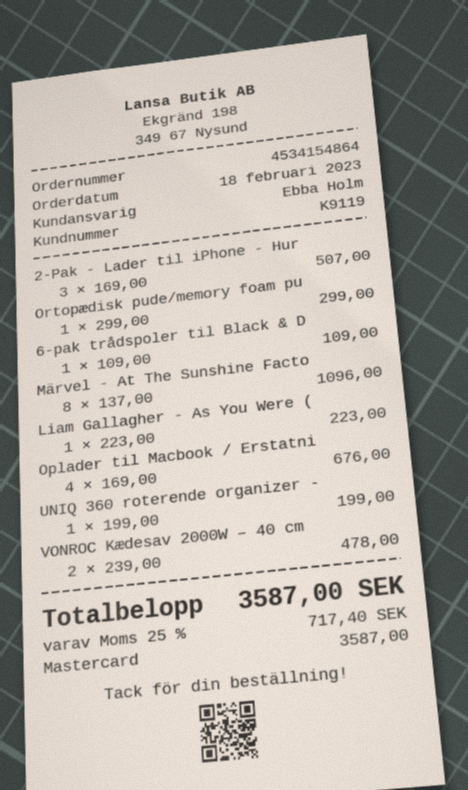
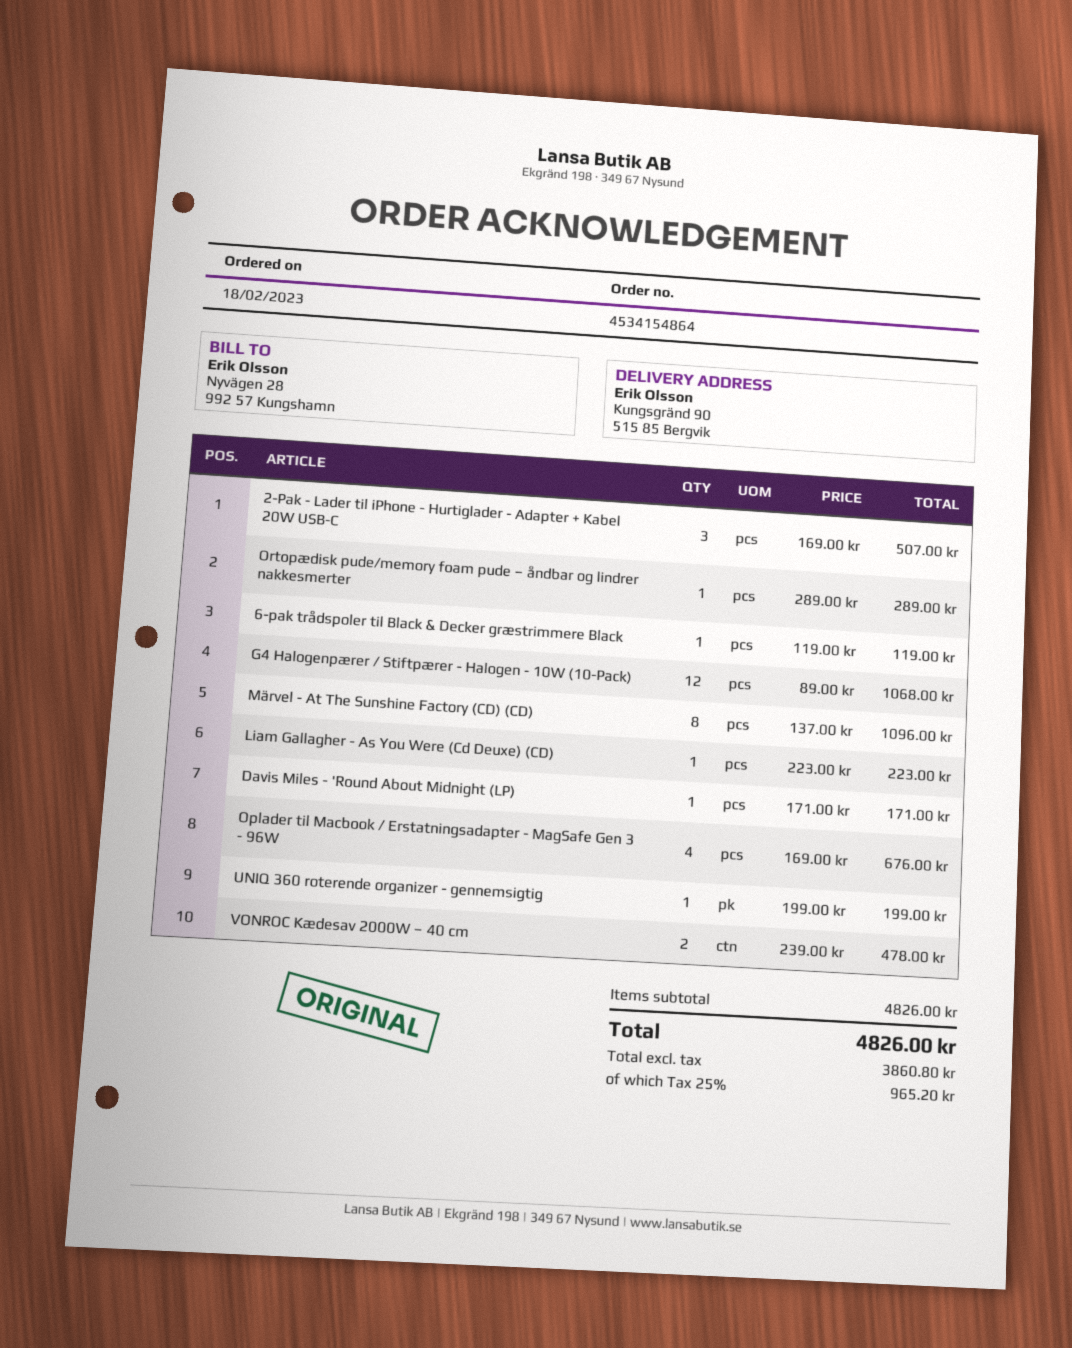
Ortopædisk pude/memory foam pu: 1 x 299.00 = 299.00 -> 1 x 289.00 = 289.00
6-pak trådspoler til Black & D: 1 x 109.00 = 109.00 -> 1 x 119.00 = 119.00
G4 Halogenpærer / Stiftpærer - Halogen - 10W (10-Pack): none -> 12 x 89.00 = 1068.00
Davis Miles - 'Round About Midnight (LP): none -> 1 x 171.00 = 171.00
tax: 25% = 717.40 -> 25% = 965.20
total: 3587.00 -> 4826.00

